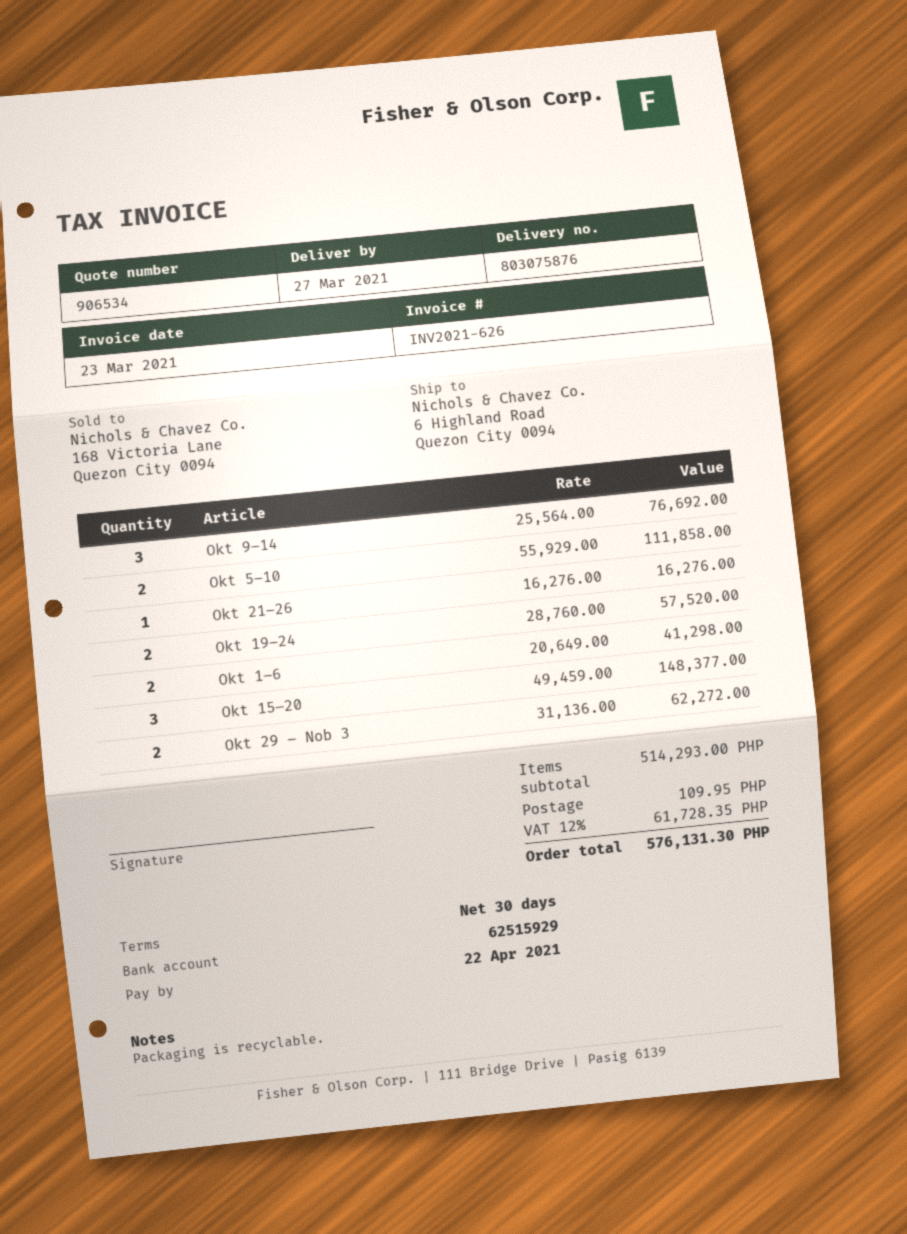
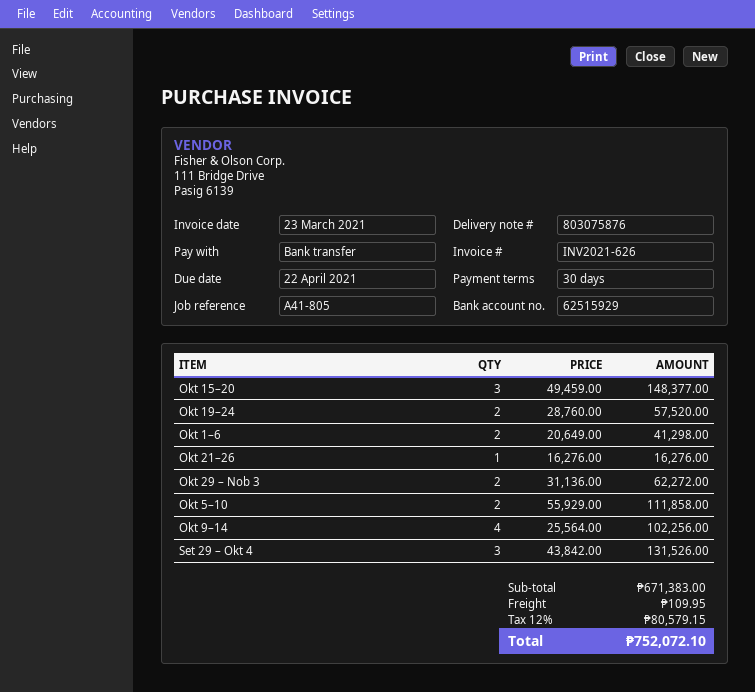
Okt 9–14: 3 x 25564.00 = 76692.00 -> 4 x 25564.00 = 102256.00
Set 29 – Okt 4: none -> 3 x 43842.00 = 131526.00
subtotal: 514293.00 -> 671383.00
tax: 12% = 61728.35 -> 12% = 80579.15
total: 576131.30 -> 752072.10

